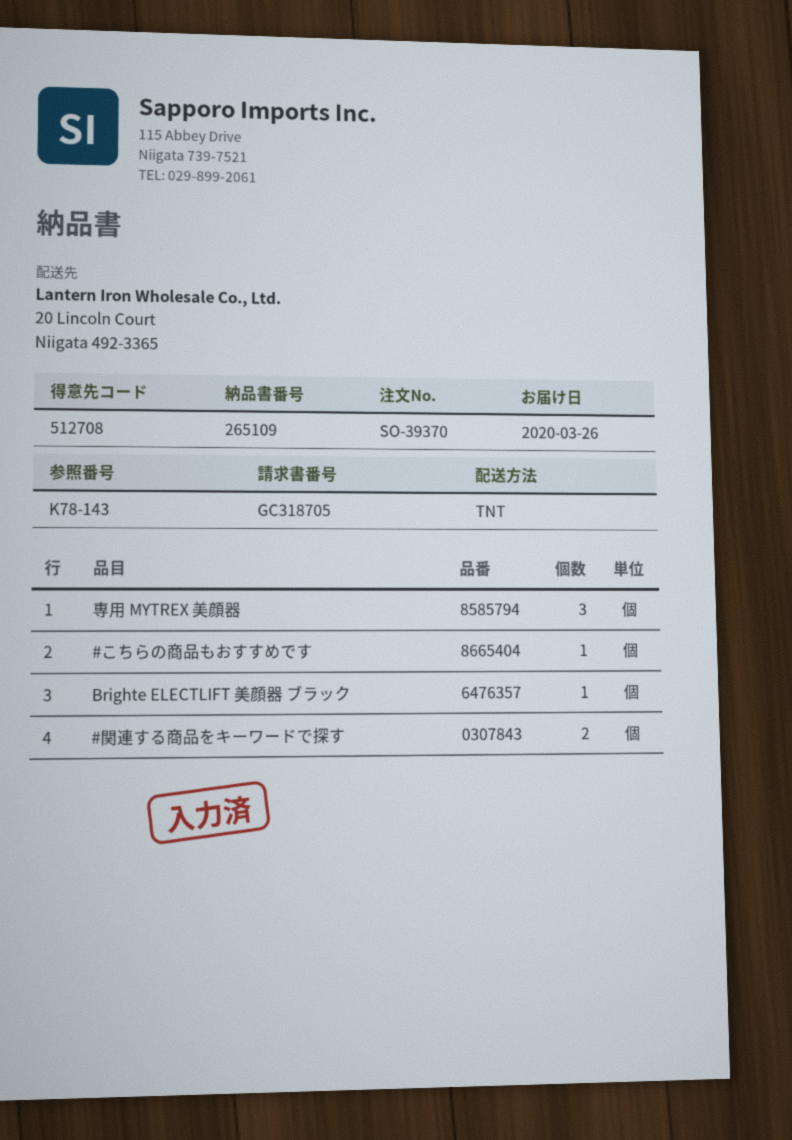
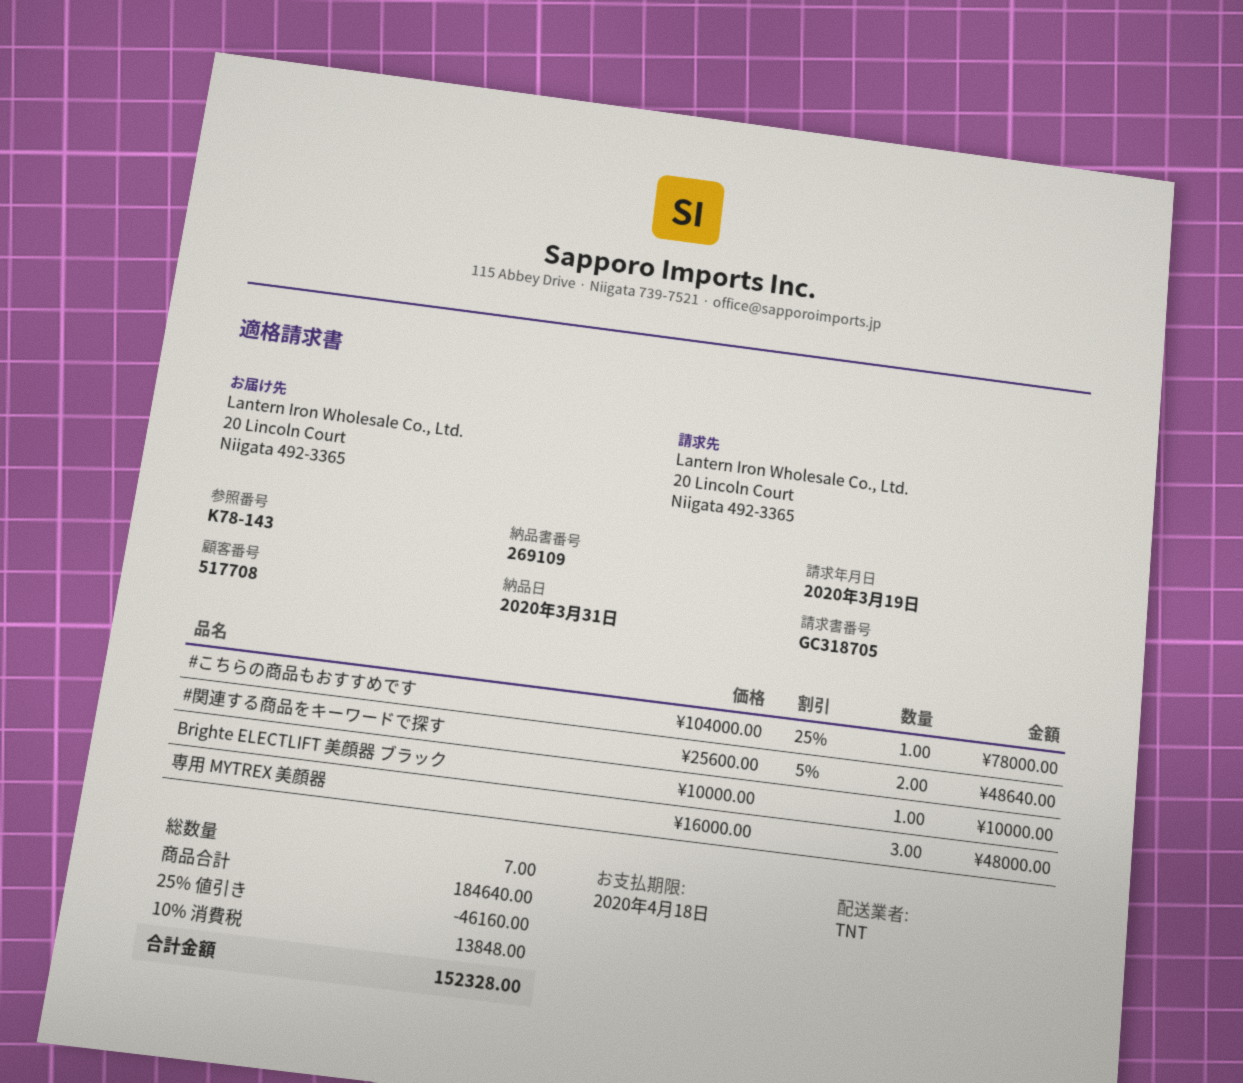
delivery note number: 265109 -> 269109
delivery date: 2020-03-26 -> 2020-03-31
customer number: 512708 -> 517708

